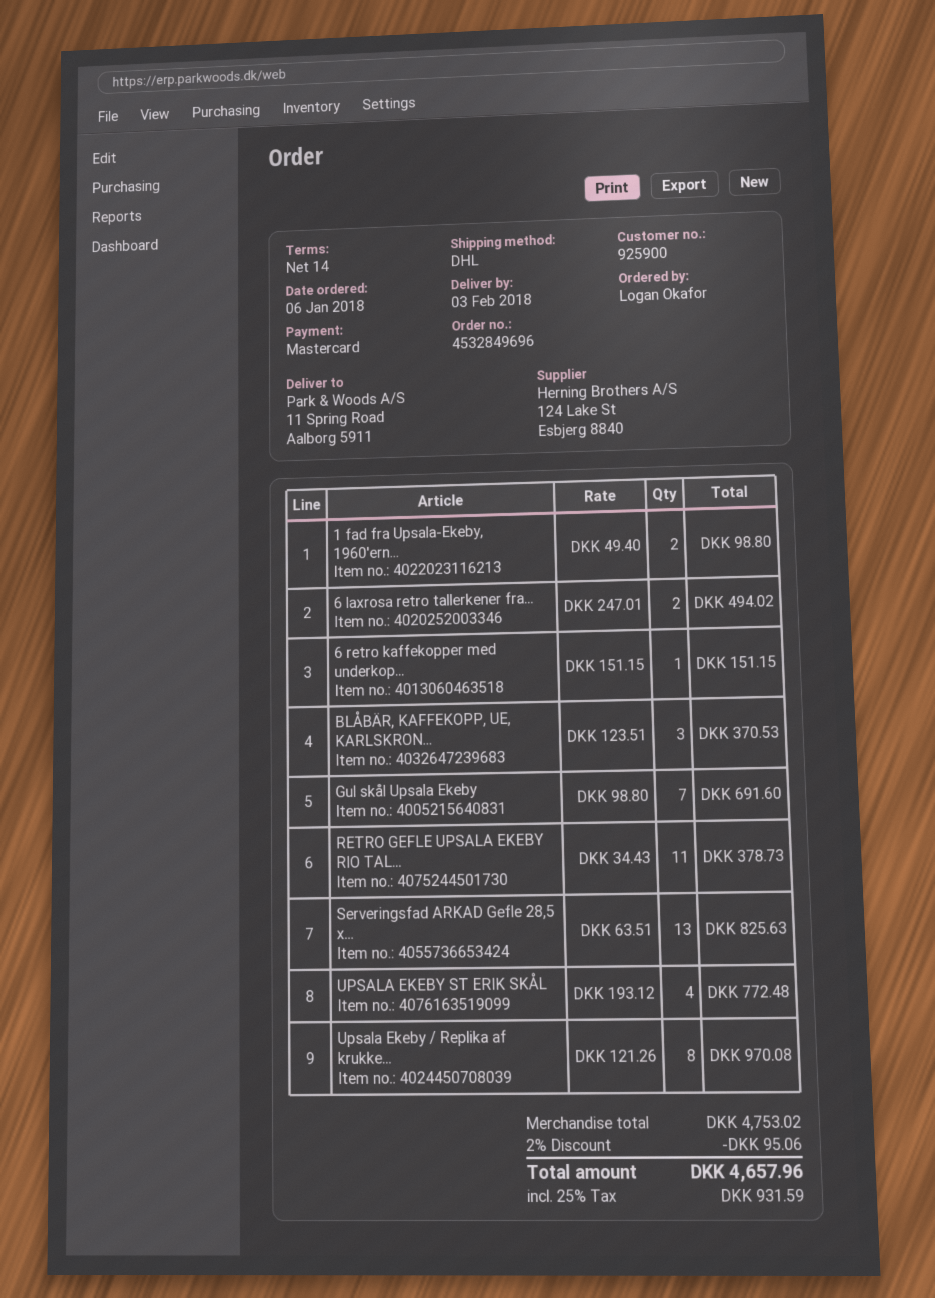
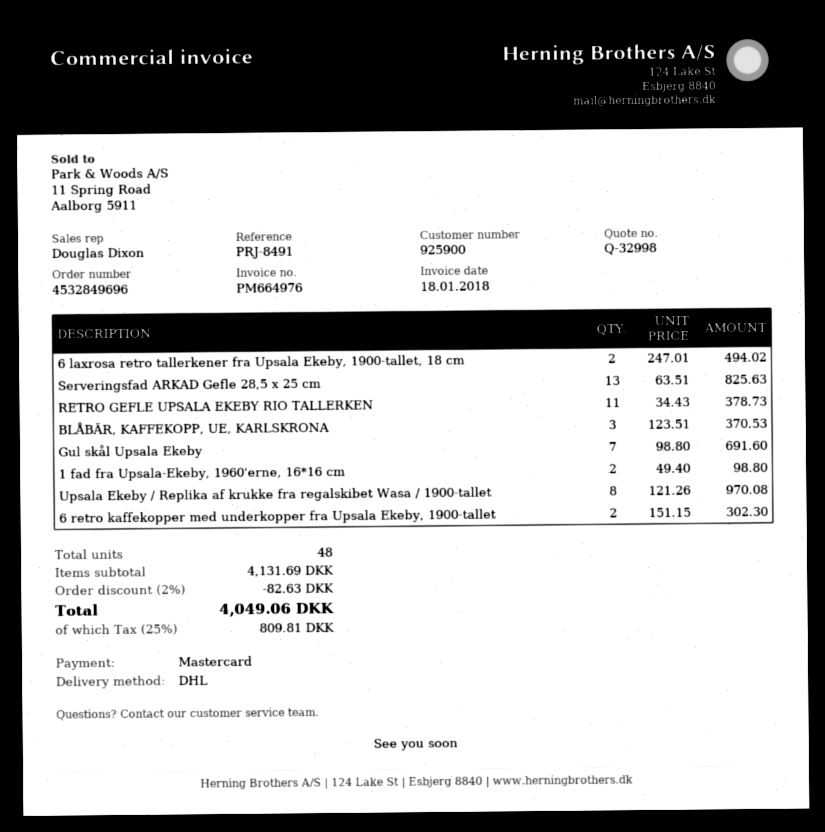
6 retro kaffekopper med underkop...: 1 x 151.15 = 151.15 -> 2 x 151.15 = 302.30
UPSALA EKEBY ST ERIK SKÅL: 4 x 193.12 = 772.48 -> none
subtotal: 4753.02 -> 4131.69
discount: 2% = 95.06 -> 2% = 82.63
tax: 25% = 931.59 -> 25% = 809.81
total: 4657.96 -> 4049.06

